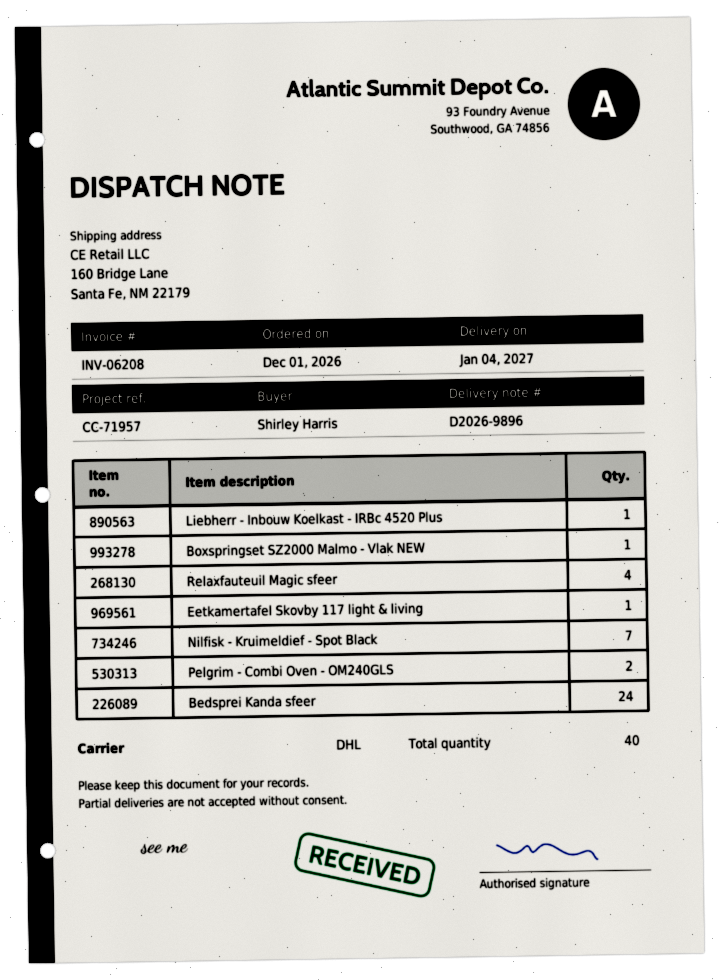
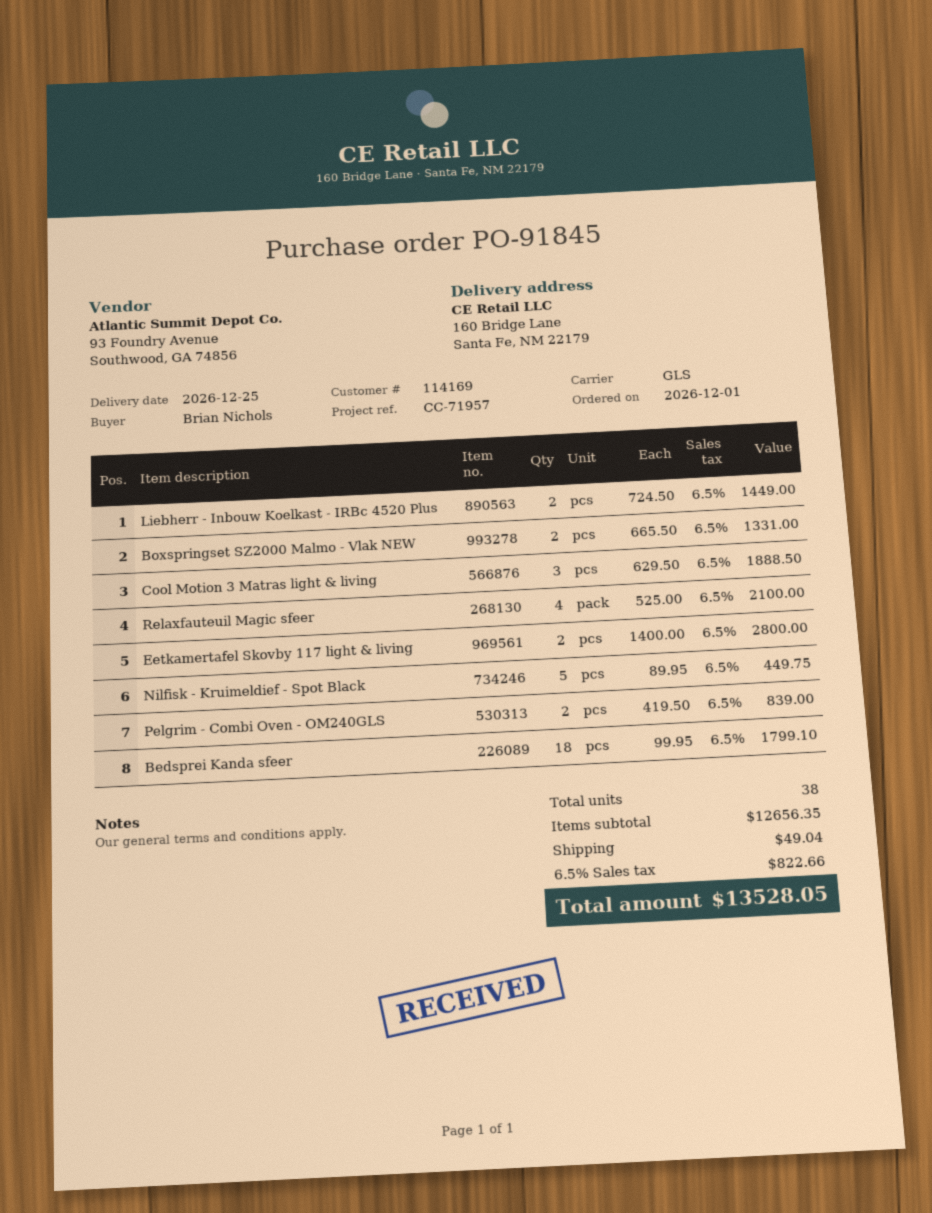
delivery date: 2027-01-04 -> 2026-12-25
ordered by: Shirley Harris -> Brian Nichols
shipping method: DHL -> GLS
Liebherr - Inbouw Koelkast - IRBc 4520 Plus: 1 -> 2
Boxspringset SZ2000 Malmo - Vlak NEW: 1 -> 2
Eetkamertafel Skovby 117 light & living: 1 -> 2
Nilfisk - Kruimeldief - Spot Black: 7 -> 5
Bedsprei Kanda sfeer: 24 -> 18
Cool Motion 3 Matras light & living: none -> 3
total quantity: 40 -> 38

